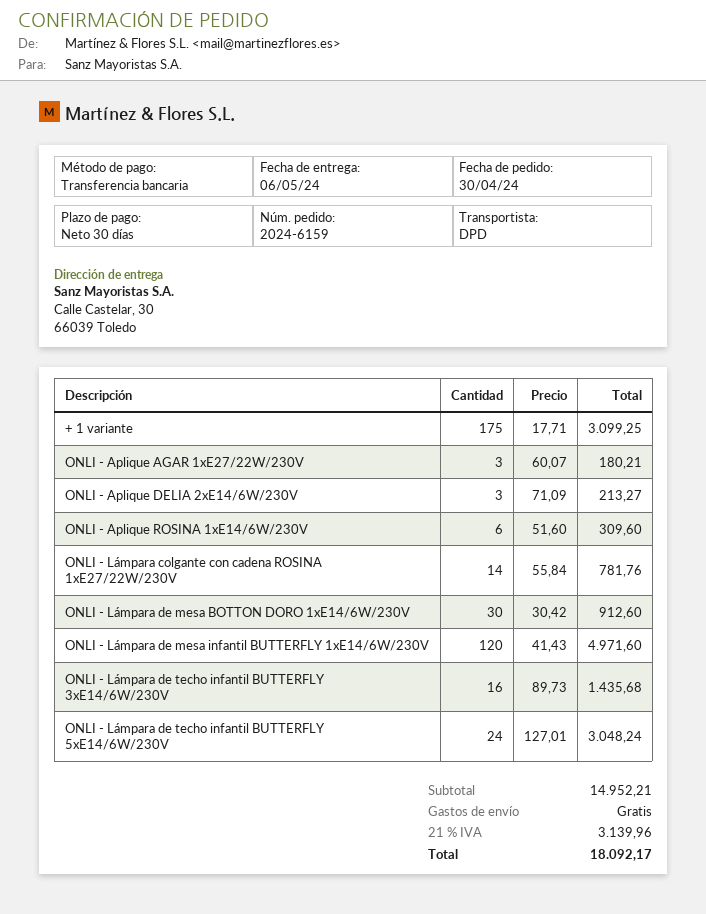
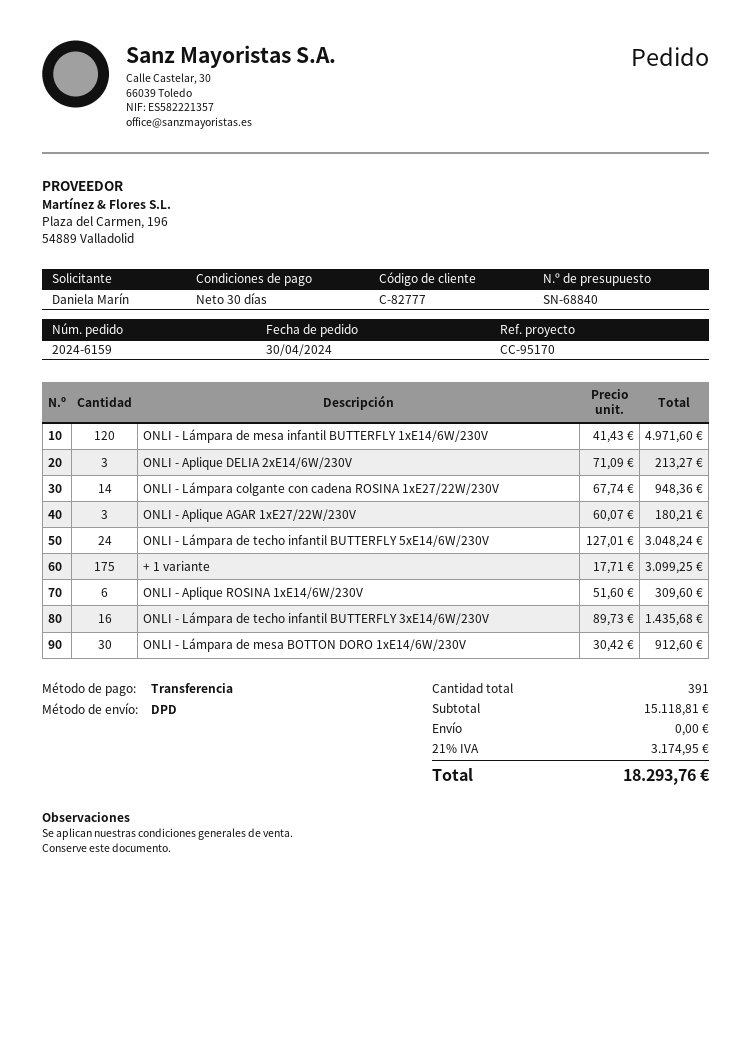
ONLI - Lámpara colgante con cadena ROSINA 1xE27/22W/230V: 14 x 55.84 = 781.76 -> 14 x 67.74 = 948.36
subtotal: 14952.21 -> 15118.81
tax: 21% = 3139.96 -> 21% = 3174.95
total: 18092.17 -> 18293.76

